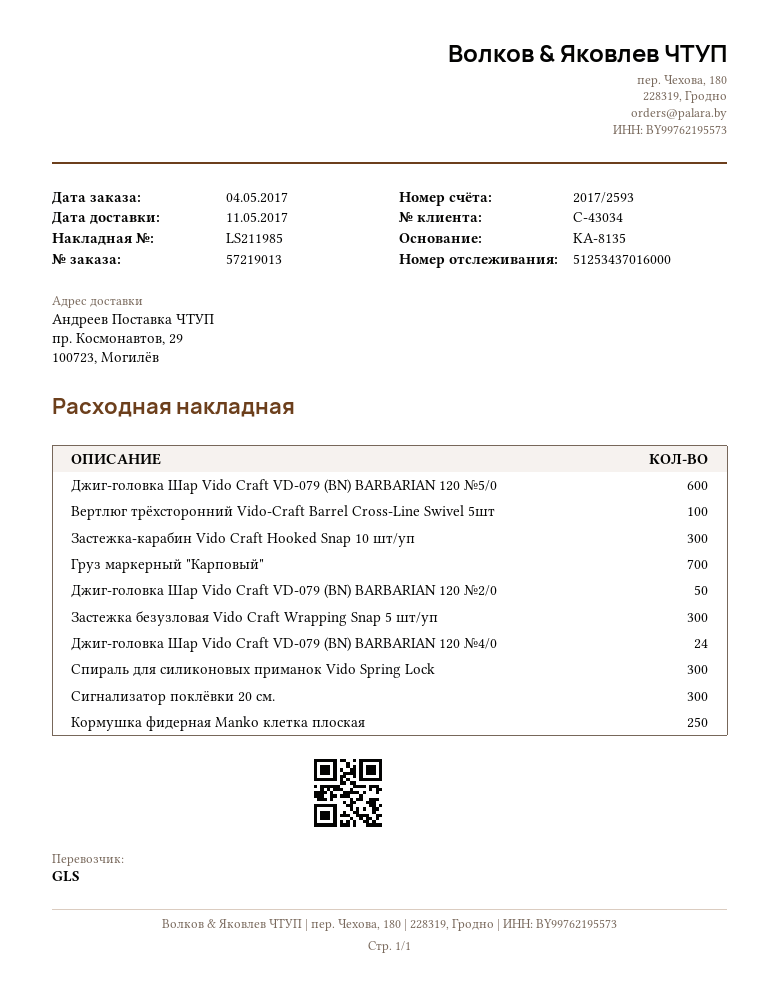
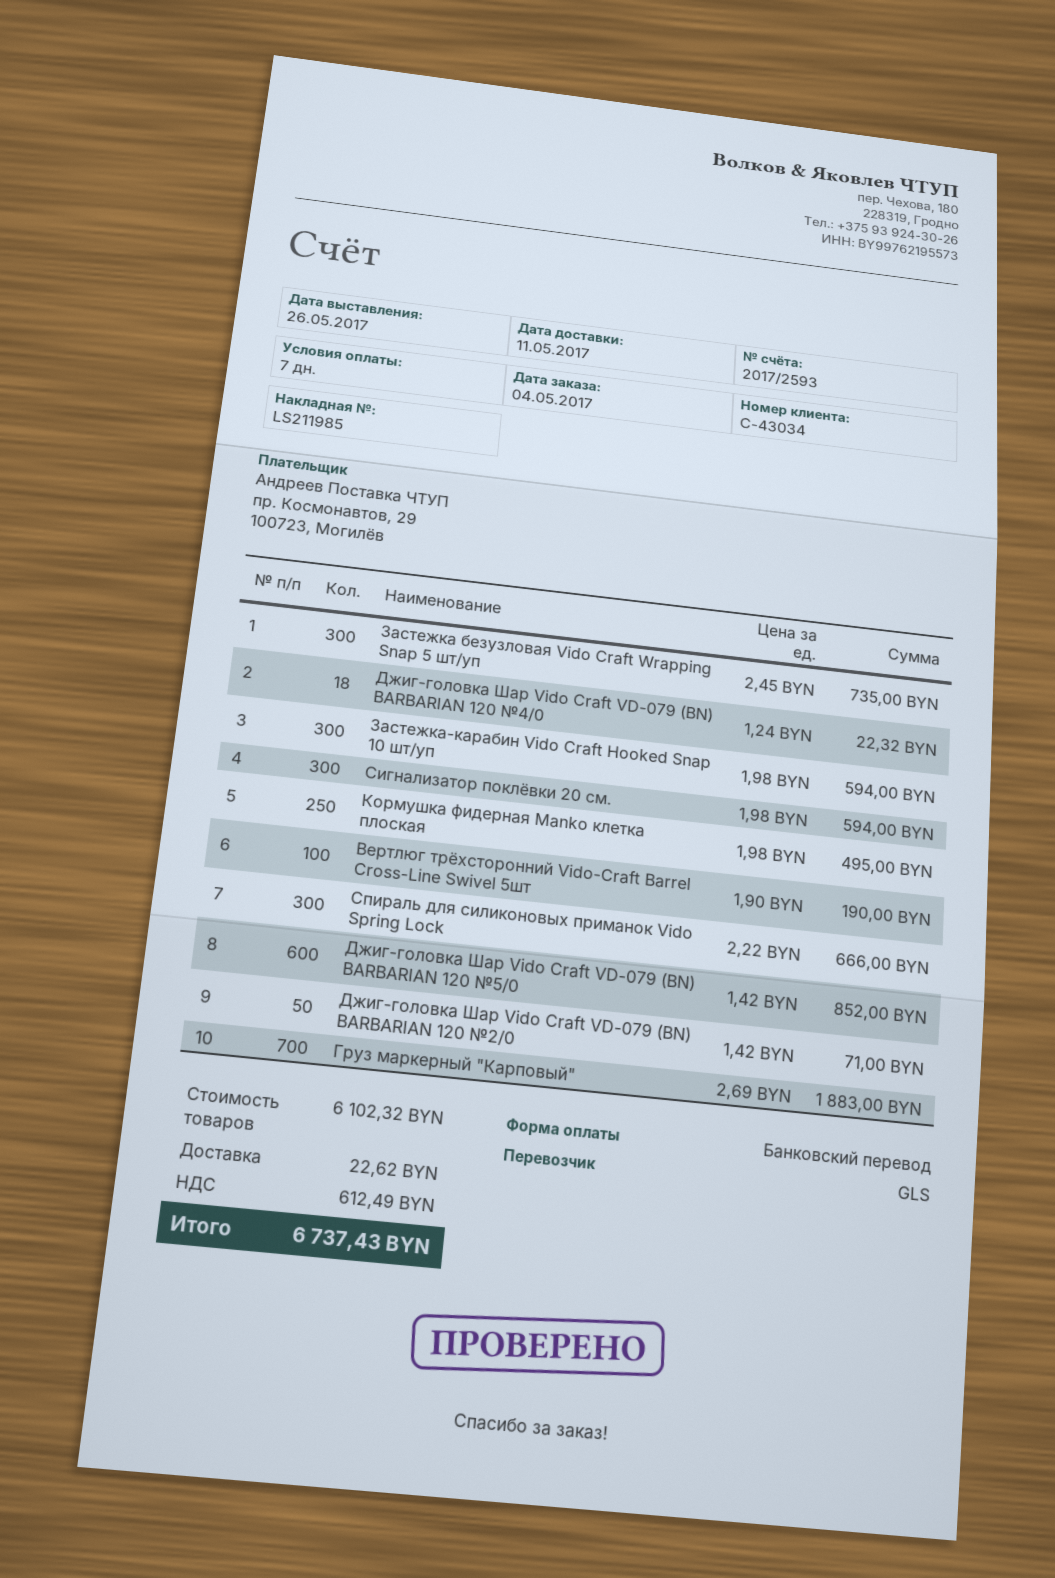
Джиг-головка Шар Vido Craft VD-079 (BN) BARBARIAN 120 №4/0: 24 -> 18

